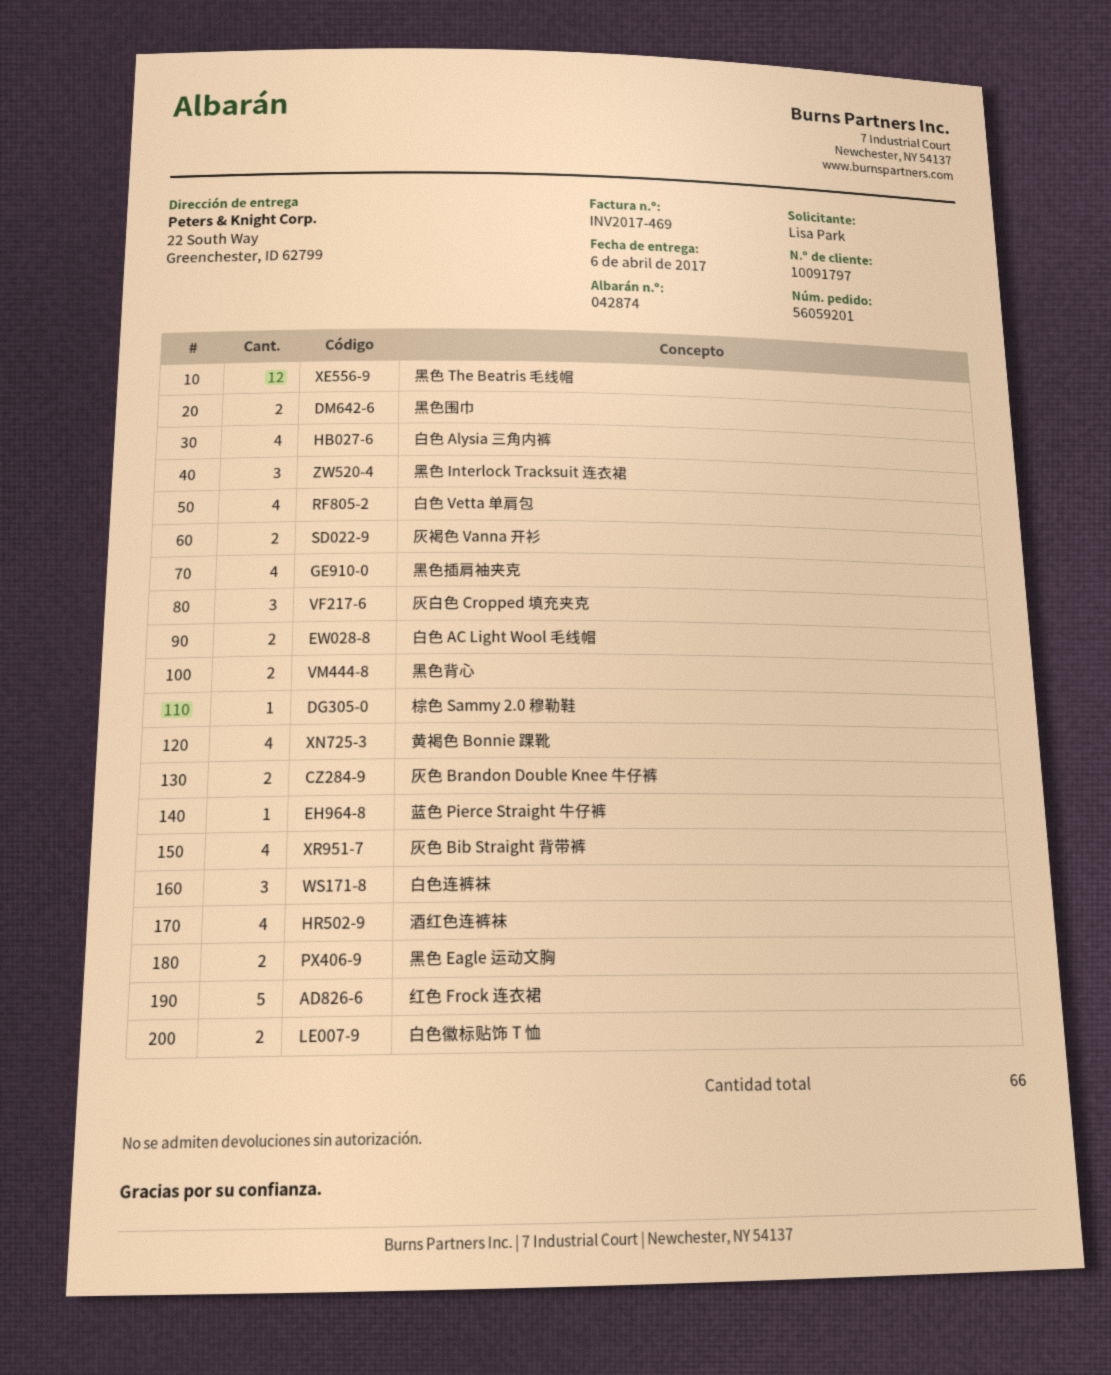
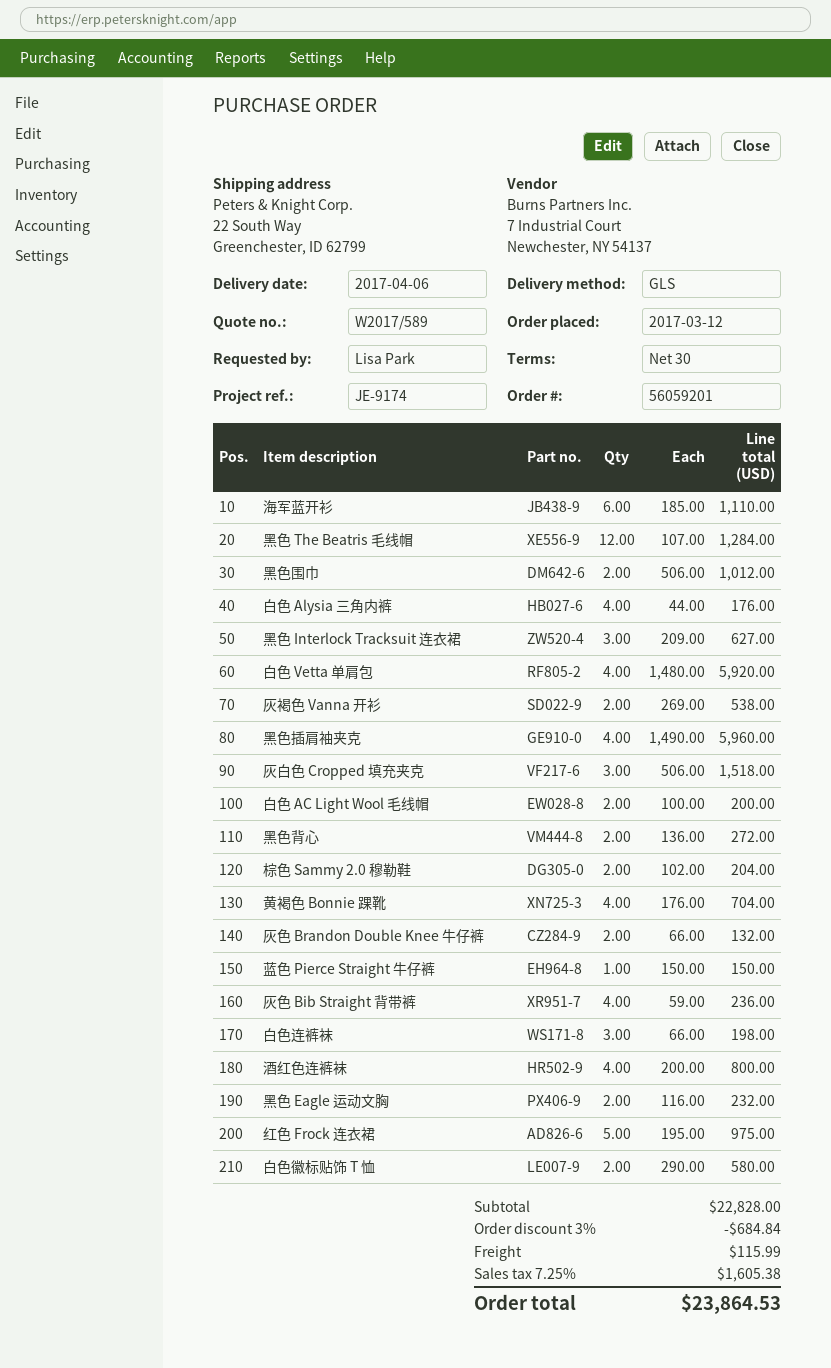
棕色 Sammy 2.0 穆勒鞋: 1 -> 2
海军蓝开衫: none -> 6

